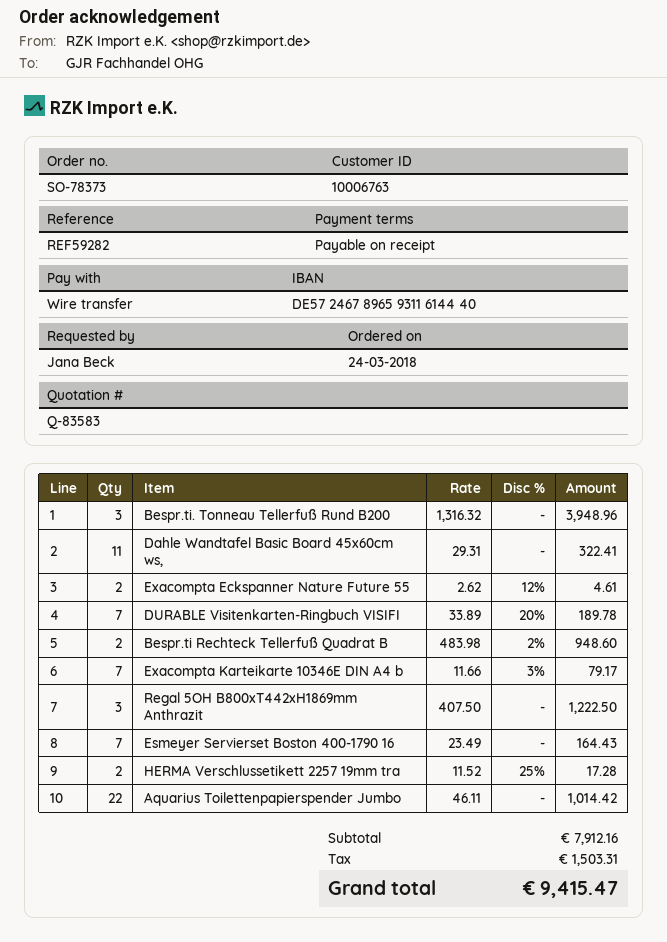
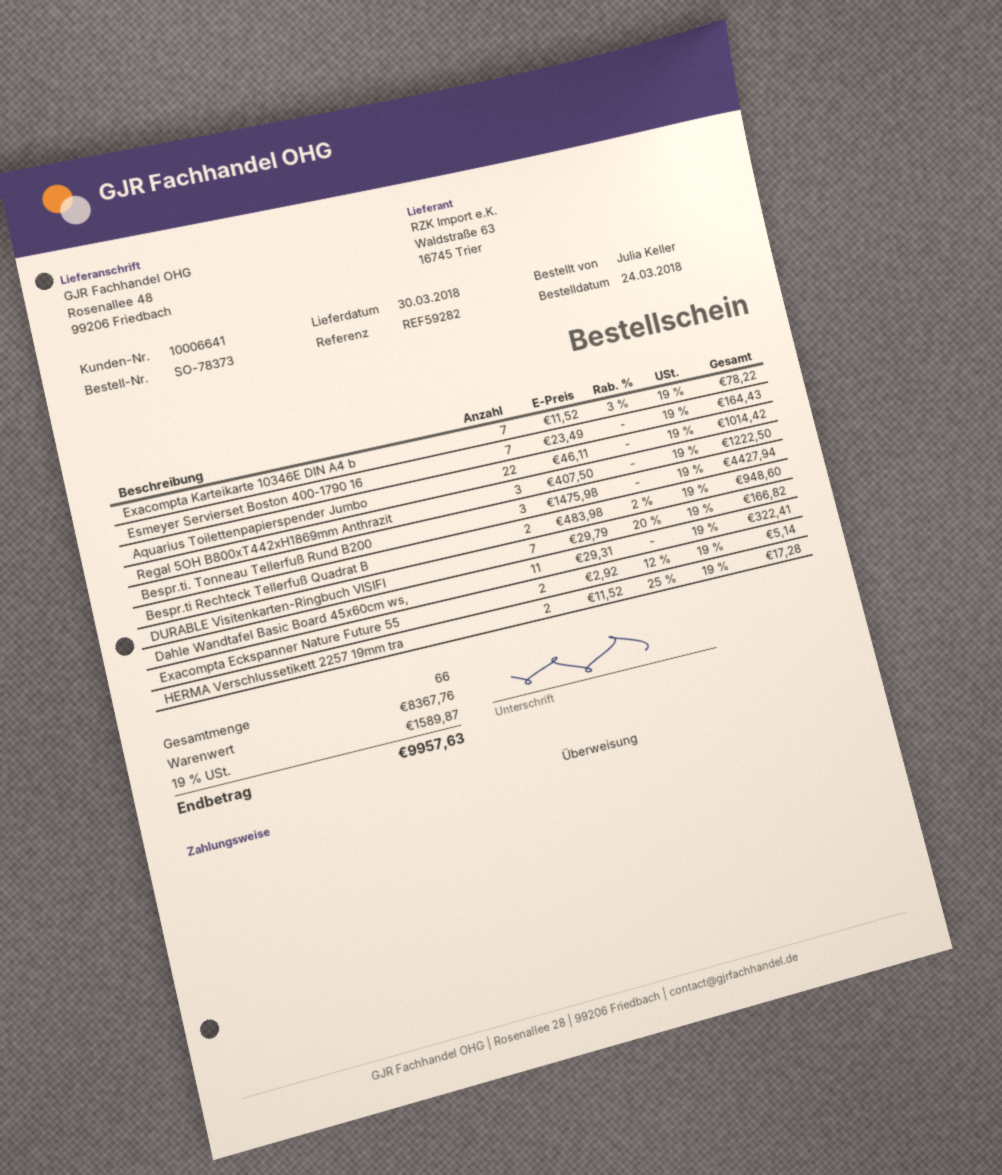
customer number: 10006763 -> 10006641
ordered by: Jana Beck -> Julia Keller
Bespr.ti. Tonneau Tellerfuß Rund B200: 3 x 1316.32 = 3948.96 -> 3 x 1475.98 = 4427.94
Exacompta Eckspanner Nature Future 55: 2 x 2.62 - 12% = 4.61 -> 2 x 2.92 - 12% = 5.14
DURABLE Visitenkarten-Ringbuch VISIFI: 7 x 33.89 - 20% = 189.78 -> 7 x 29.79 - 20% = 166.82
Exacompta Karteikarte 10346E DIN A4 b: 7 x 11.66 - 3% = 79.17 -> 7 x 11.52 - 3% = 78.22
subtotal: 7912.16 -> 8367.76
tax: 1503.31 -> 1589.87
total: 9415.47 -> 9957.63

